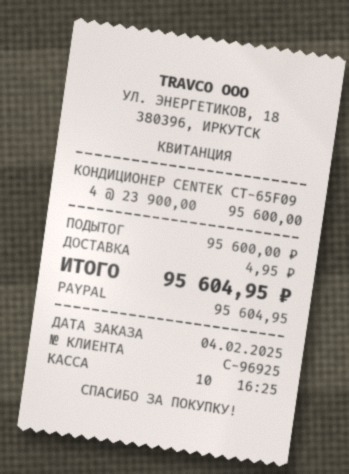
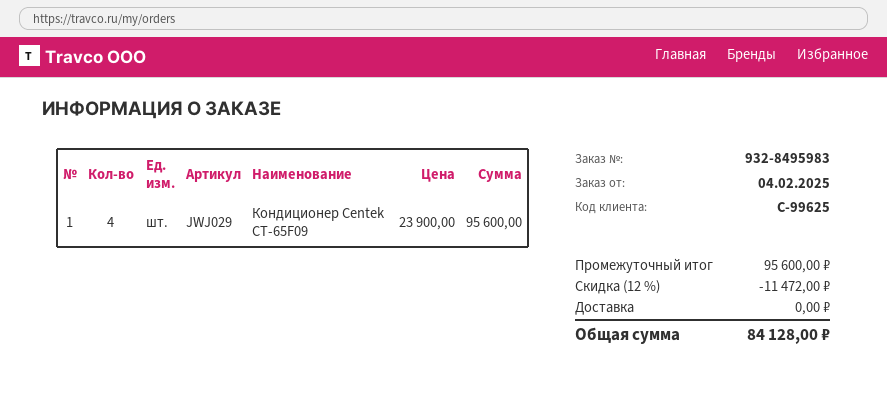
customer number: C-96925 -> C-99625
discount: none -> 12% = 11472.00
shipping: 4.95 -> 0.00
total: 95604.95 -> 84128.00

